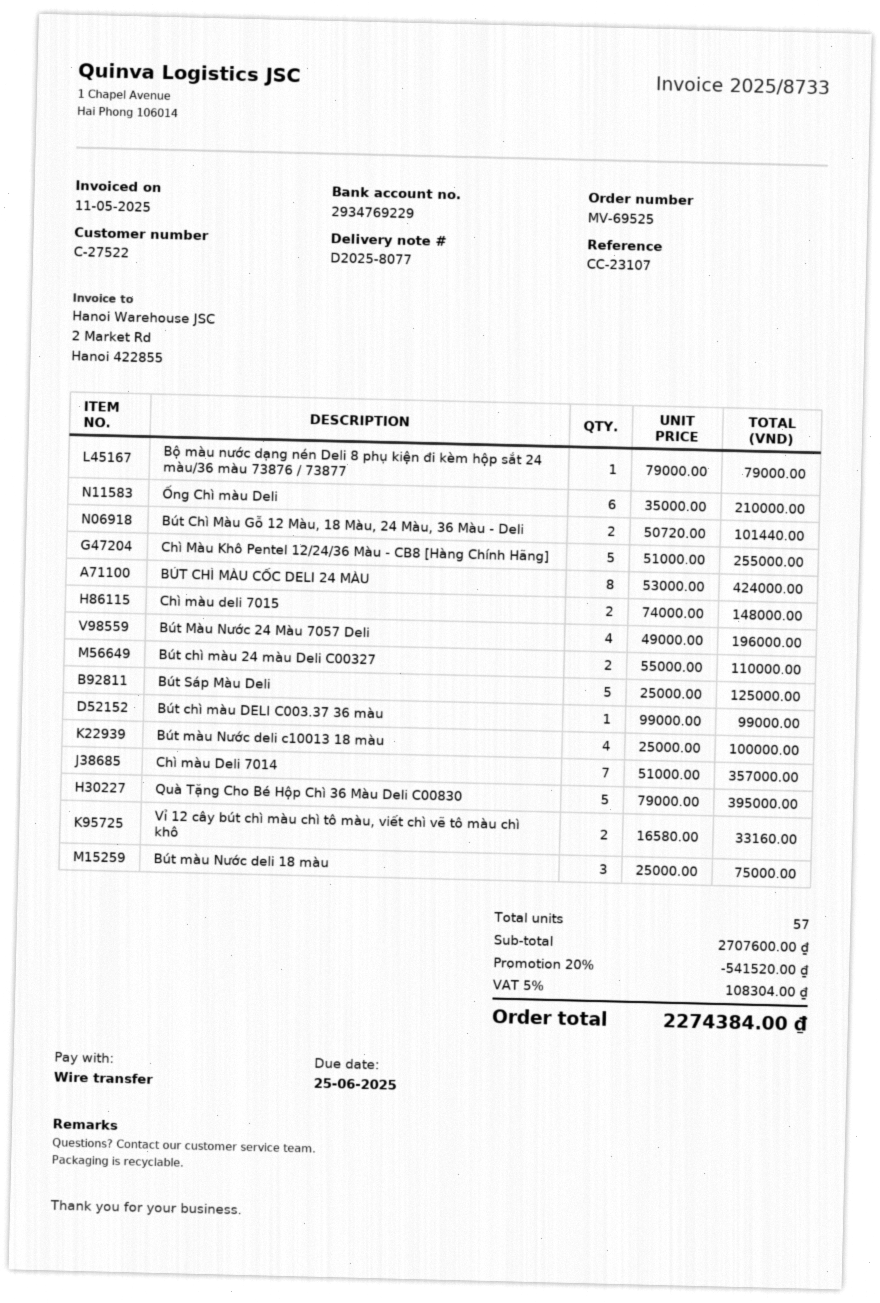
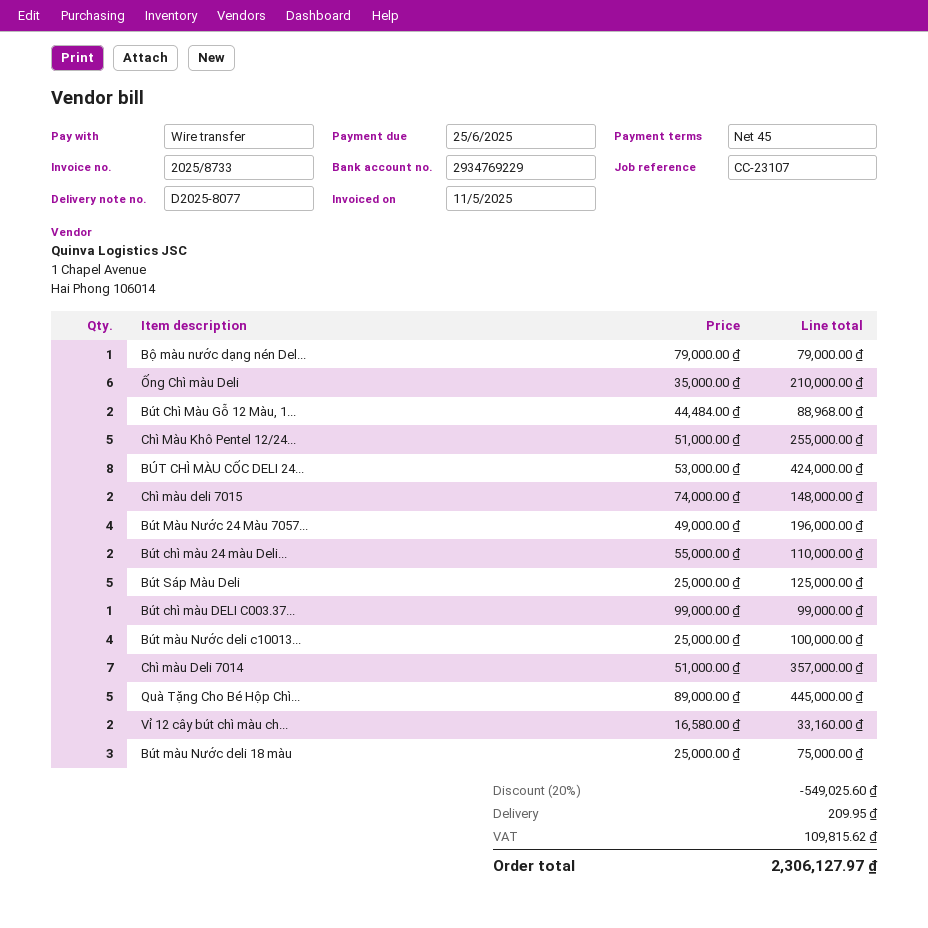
Bút Chì Màu Gỗ 12 Màu, 18 Màu, 24 Màu, 36 Màu - Deli: 2 x 50720.00 = 101440.00 -> 2 x 44484.00 = 88968.00
Quà Tặng Cho Bé Hộp Chì 36 Màu Deli C00830: 5 x 79000.00 = 395000.00 -> 5 x 89000.00 = 445000.00
discount: 20% = 541520.00 -> 20% = 549025.60
shipping: none -> 209.95
tax: 108304.00 -> 109815.62
total: 2274384.00 -> 2306127.97

